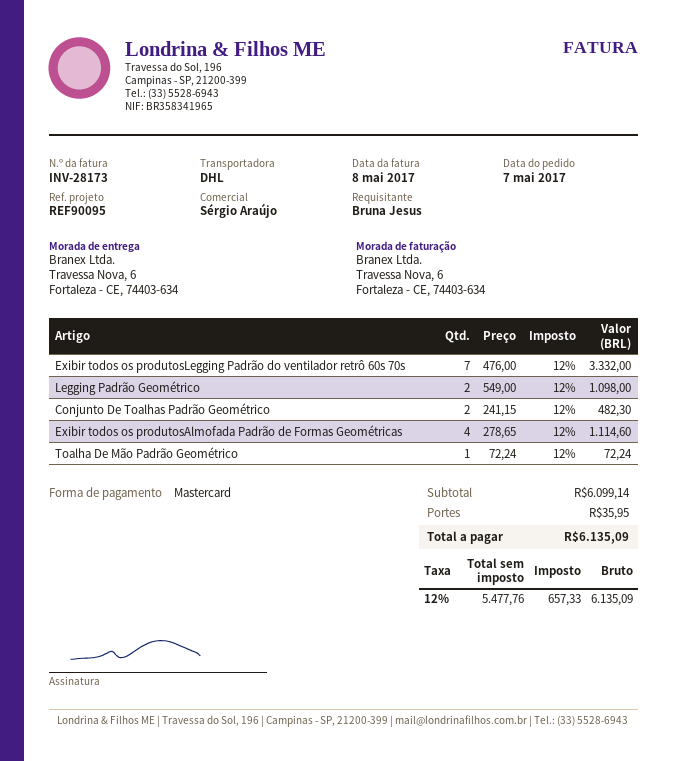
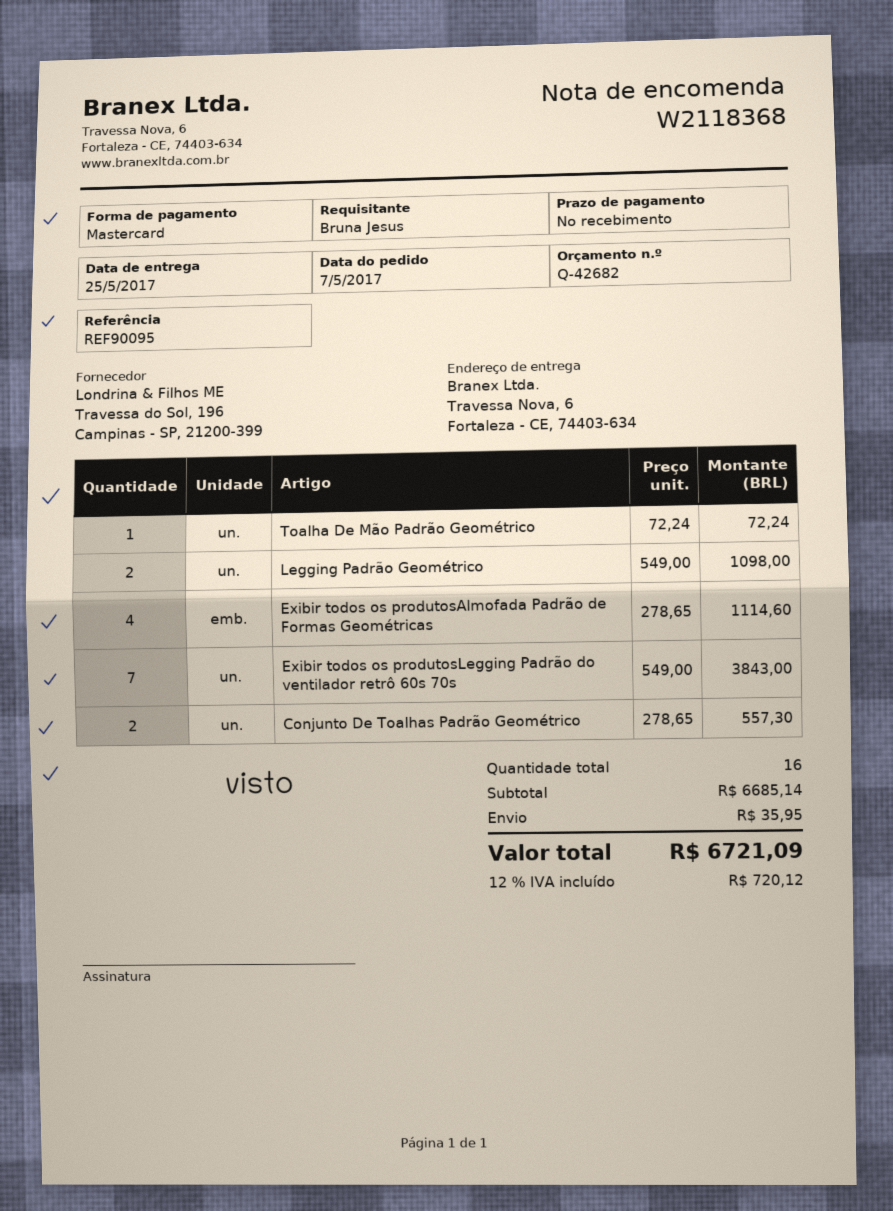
Exibir todos os produtosLegging Padrão do ventilador retrô 60s 70s: 7 x 476.00 = 3332.00 -> 7 x 549.00 = 3843.00
Conjunto De Toalhas Padrão Geométrico: 2 x 241.15 = 482.30 -> 2 x 278.65 = 557.30
subtotal: 6099.14 -> 6685.14
tax: 12% = 657.33 -> 12% = 720.12
total: 6135.09 -> 6721.09

